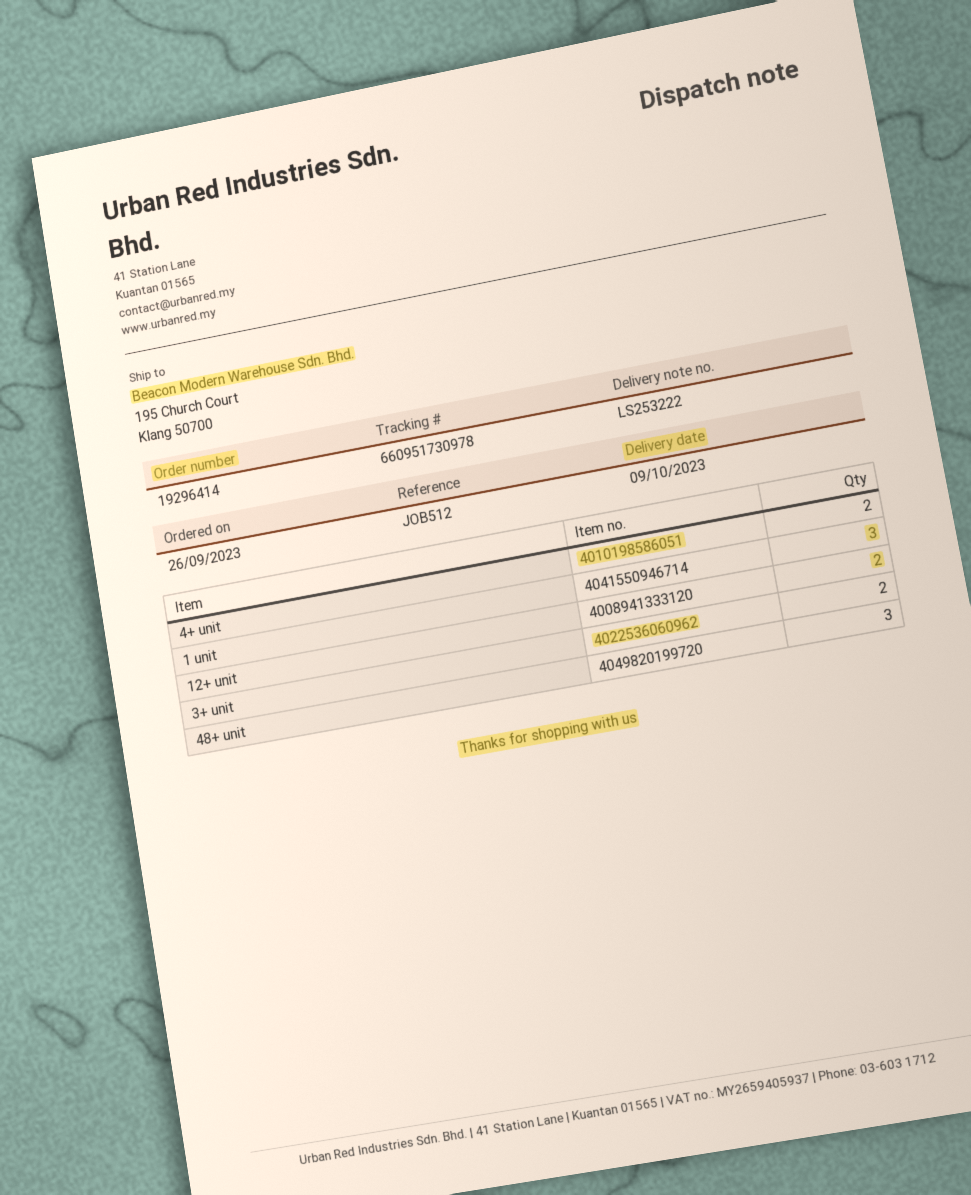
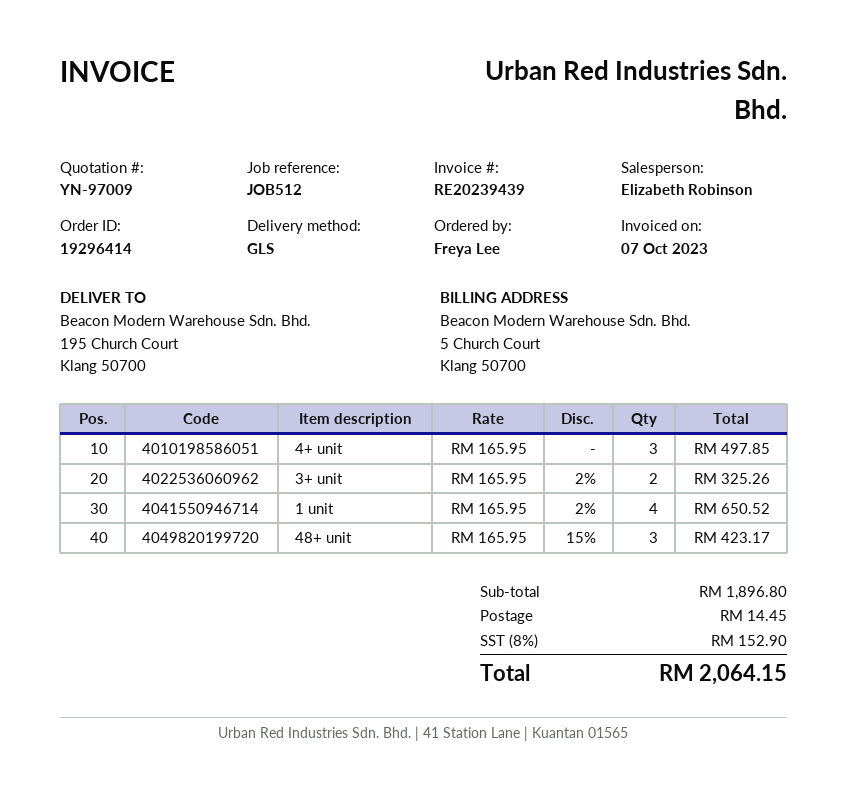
4+ unit: 2 -> 3
1 unit: 3 -> 4
12+ unit: 2 -> none

